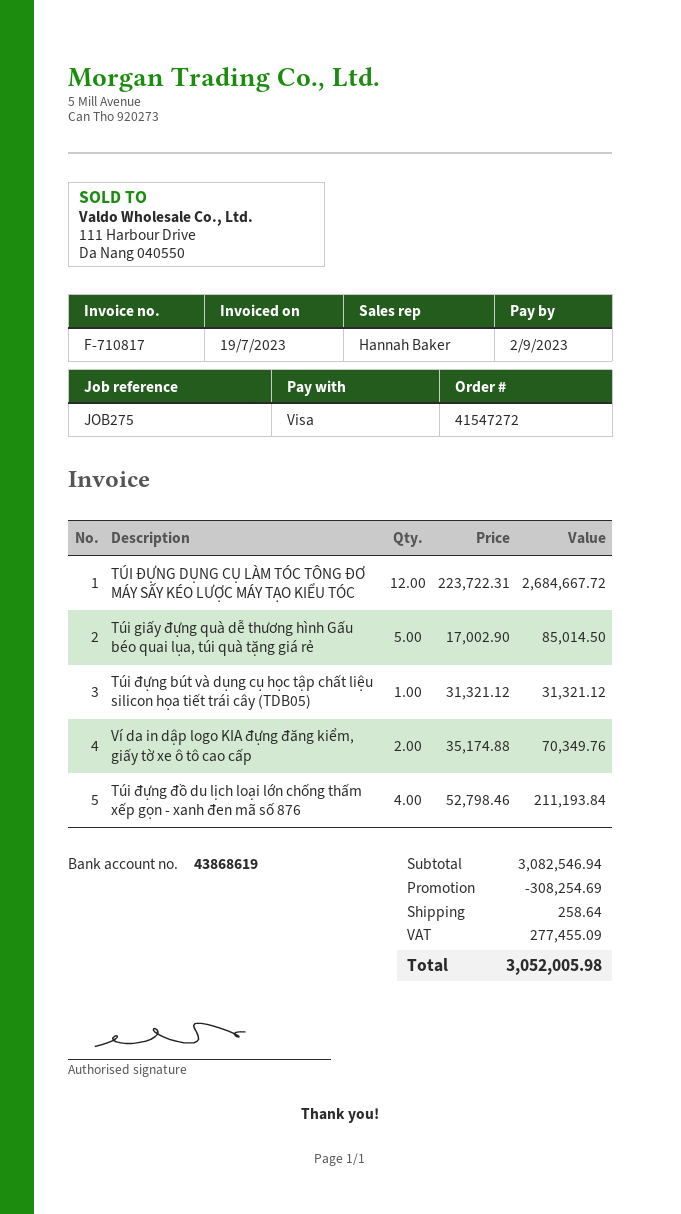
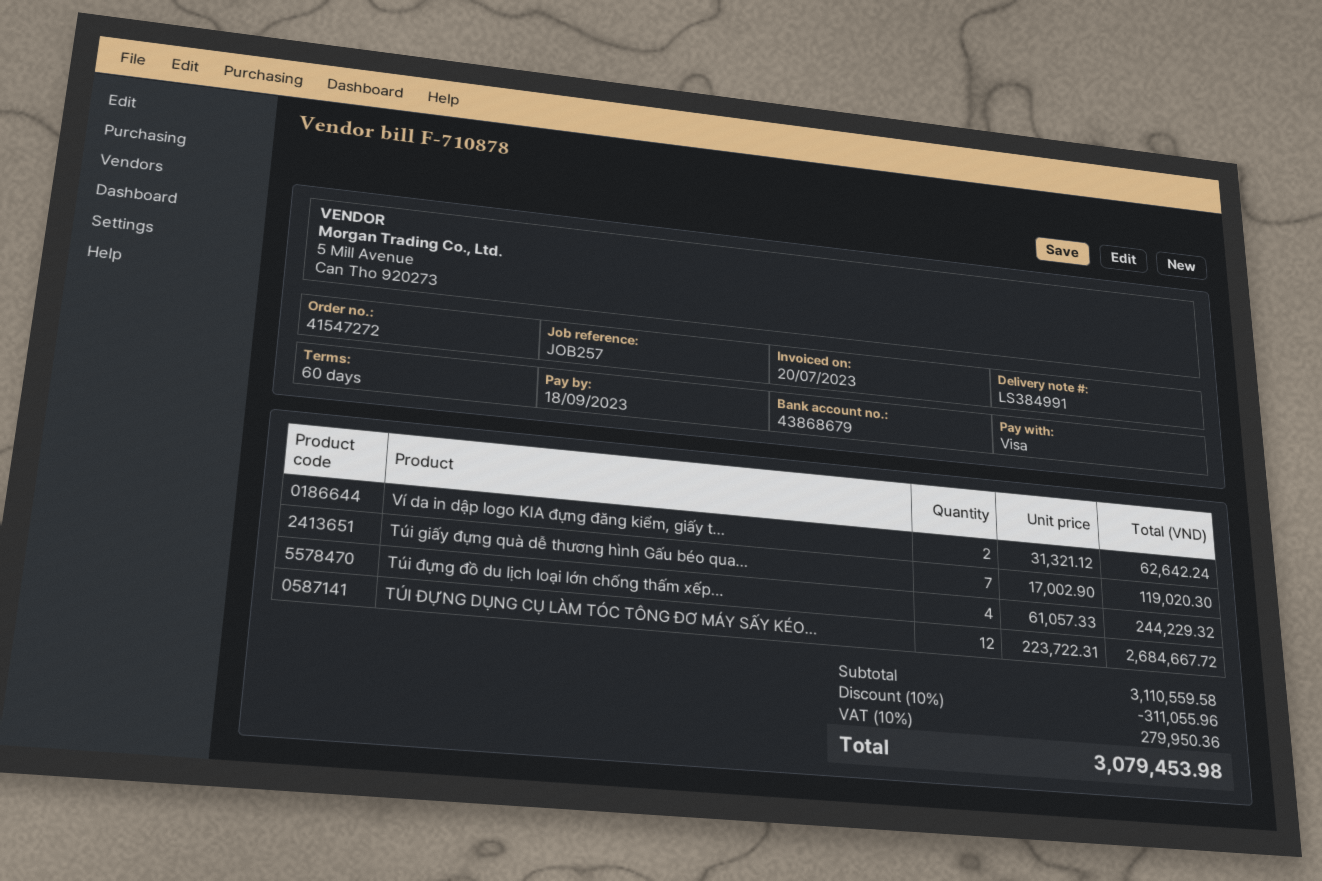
invoice number: F-710817 -> F-710878
invoice date: 2023-07-19 -> 2023-07-20
due date: 2023-09-02 -> 2023-09-18
reference: JOB275 -> JOB257
bank account: 43868619 -> 43868679
Túi giấy đựng quà dễ thương hình Gấu béo quai lụa, túi quà tặng giá rẻ: 5 x 17002.90 = 85014.50 -> 7 x 17002.90 = 119020.30
Túi đựng bút và dụng cụ học tập chất liệu silicon họa tiết trái cây (TDB05): 1 x 31321.12 = 31321.12 -> none
Ví da in dập logo KIA đựng đăng kiểm, giấy tờ xe ô tô cao cấp: 2 x 35174.88 = 70349.76 -> 2 x 31321.12 = 62642.24
Túi đựng đồ du lịch loại lớn chống thấm xếp gọn - xanh đen mã số 876: 4 x 52798.46 = 211193.84 -> 4 x 61057.33 = 244229.32
subtotal: 3082546.94 -> 3110559.58
discount: 308254.69 -> 311055.96
shipping: 258.64 -> none
tax: 277455.09 -> 279950.36
total: 3052005.98 -> 3079453.98

